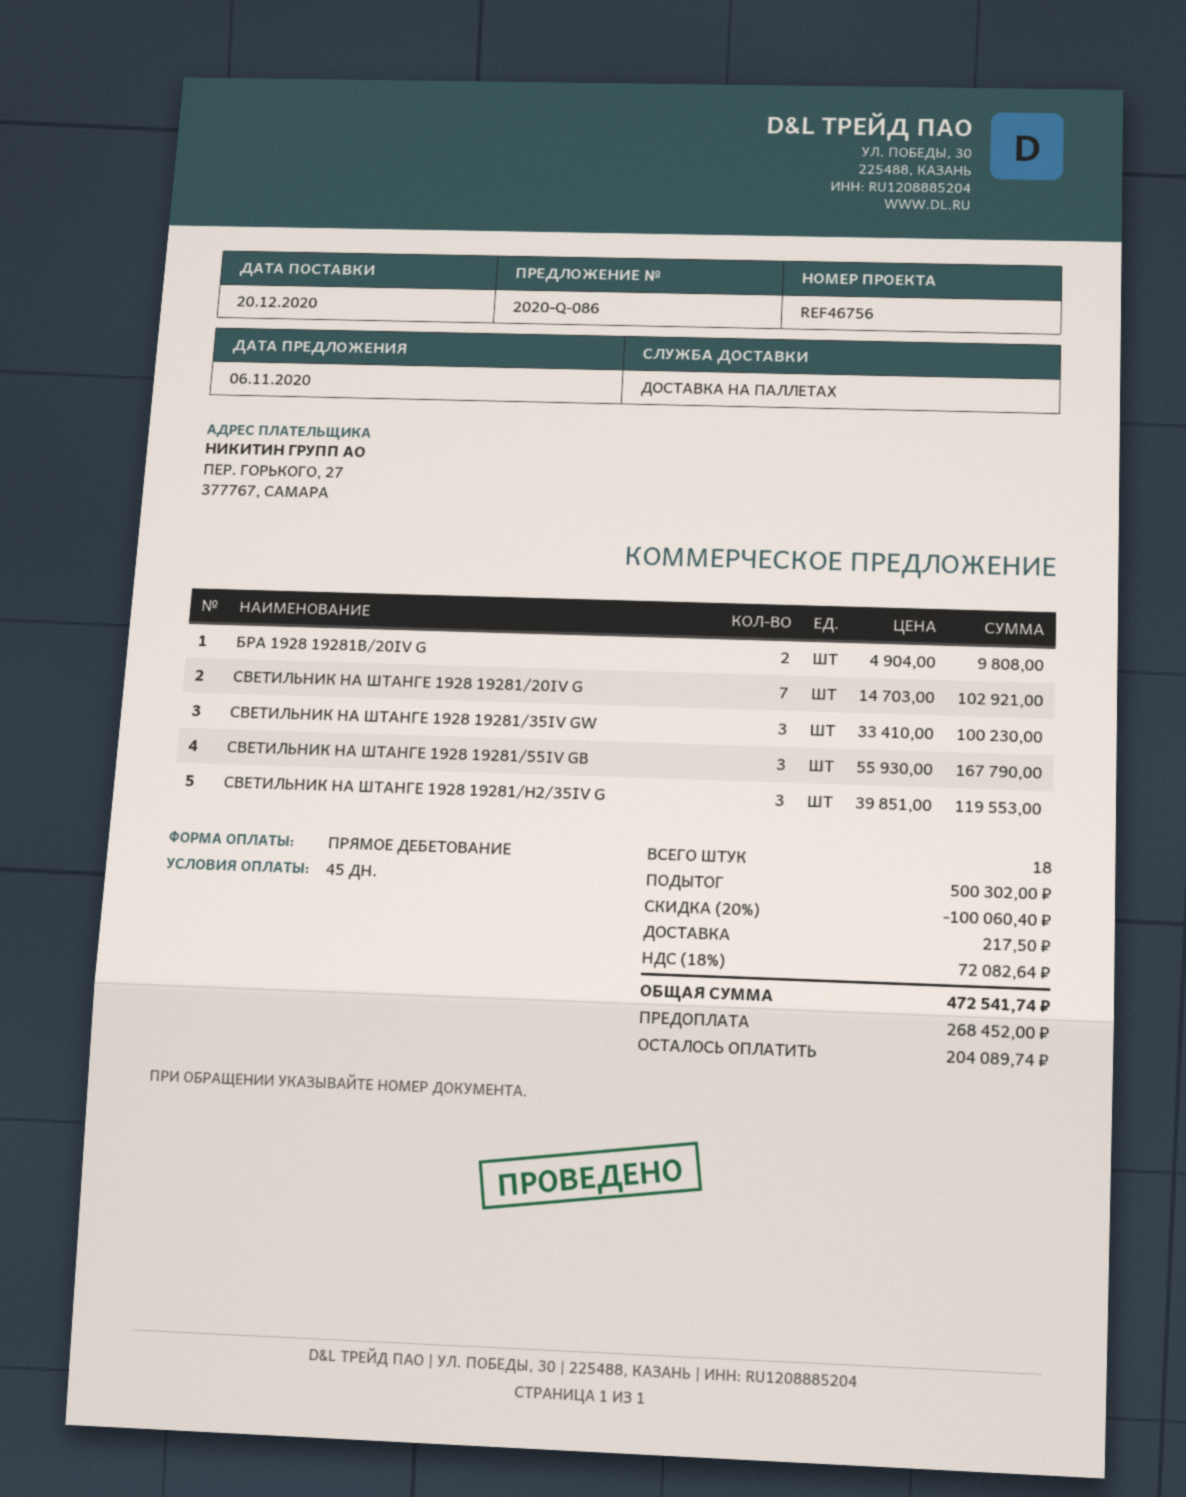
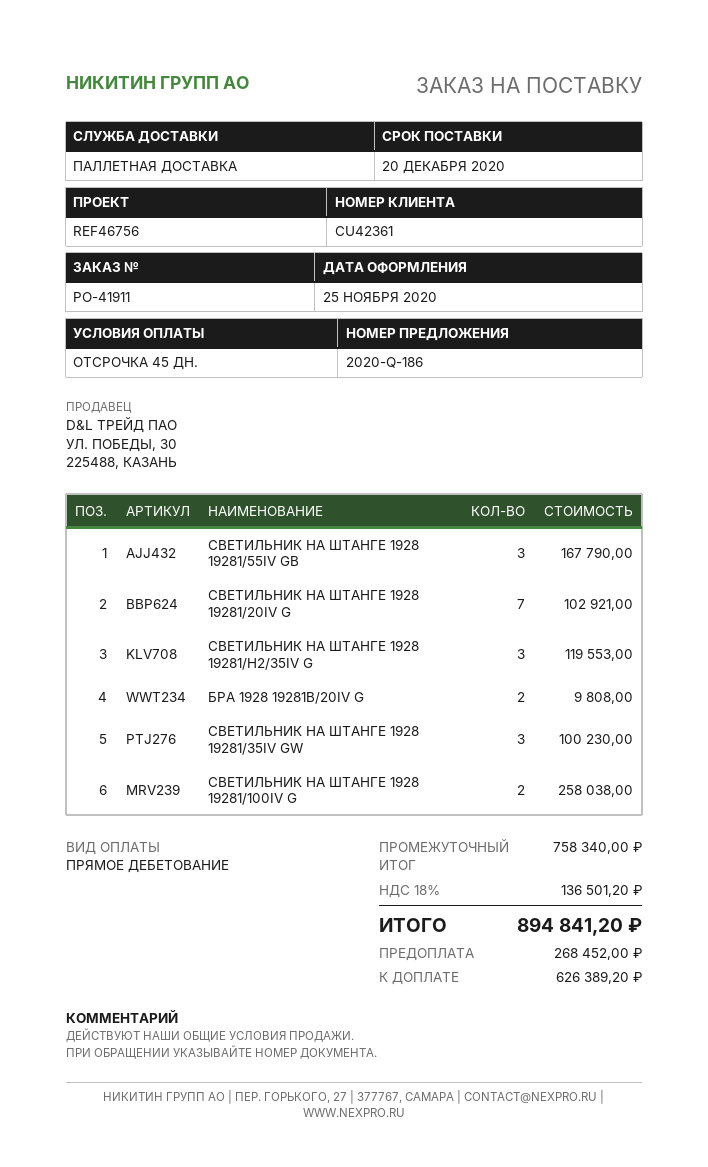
quote number: 2020-Q-086 -> 2020-Q-186
СВЕТИЛЬНИК НА ШТАНГЕ 1928 19281/100IV G: none -> 2 for 258038.00
subtotal: 500302.00 -> 758340.00
discount: 20% = 100060.40 -> none
shipping: 217.50 -> none
tax: 18% = 72082.64 -> 18% = 136501.20
total: 472541.74 -> 894841.20
balance: 204089.74 -> 626389.20

